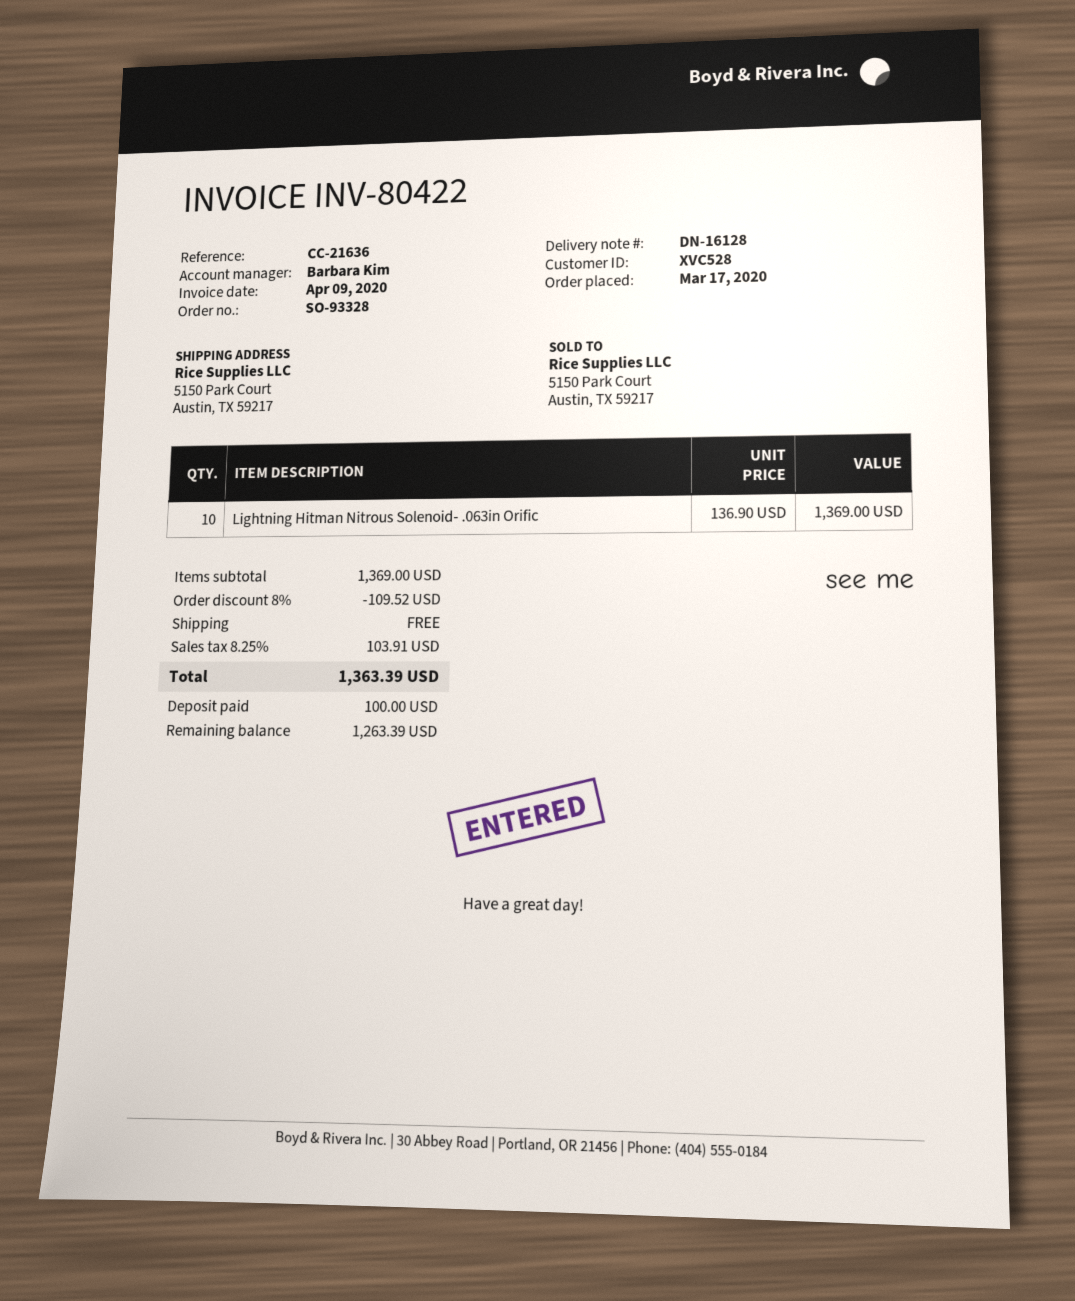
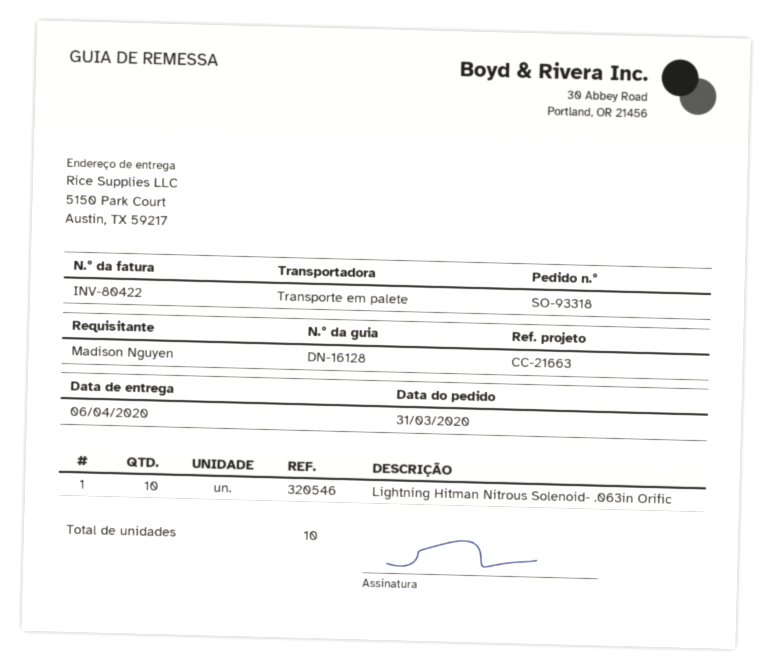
order number: SO-93328 -> SO-93318
order date: 2020-03-17 -> 2020-03-31
reference: CC-21636 -> CC-21663

